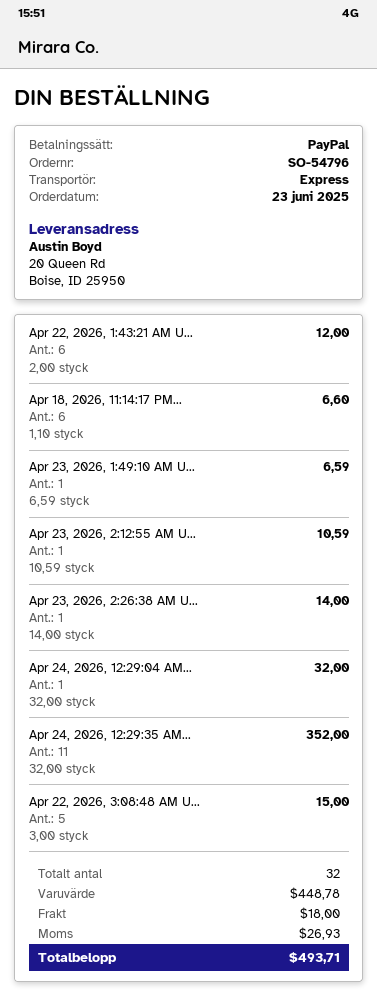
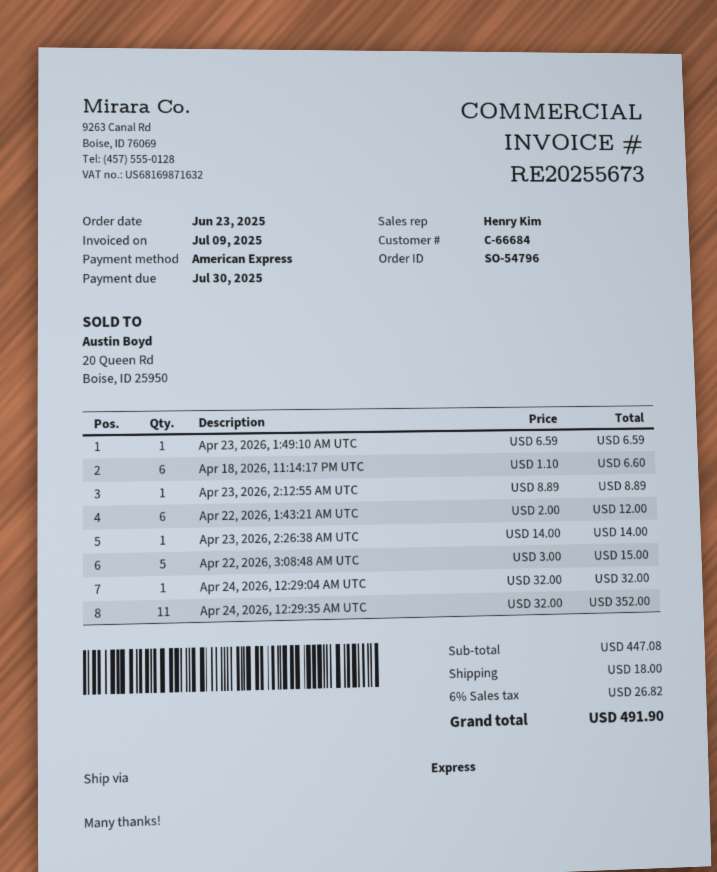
payment method: PayPal -> American Express
Apr 23, 2026, 2:12:55 AM U...: 1 x 10.59 = 10.59 -> 1 x 8.89 = 8.89
subtotal: 448.78 -> 447.08
tax: 26.93 -> 26.82
total: 493.71 -> 491.90

